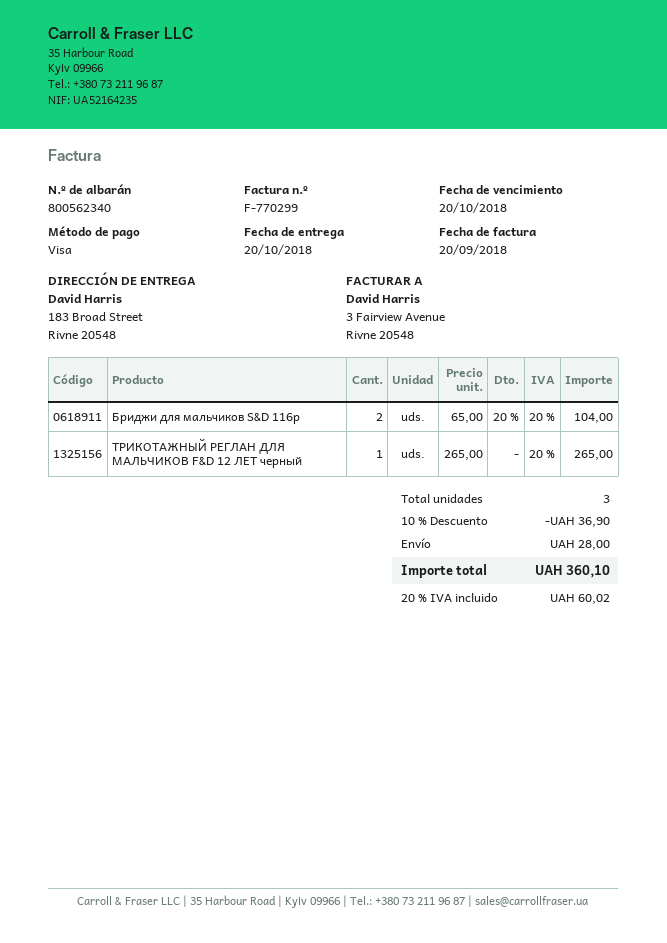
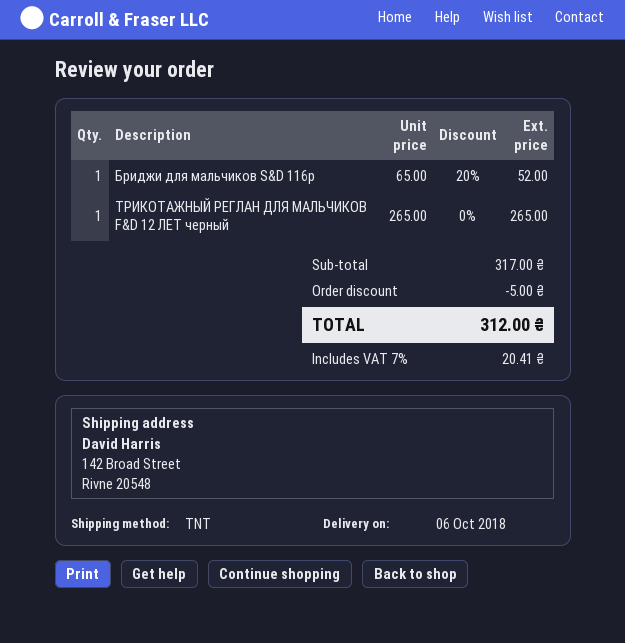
delivery date: 2018-10-20 -> 2018-10-06
ship to: 183 Broad Street, Rivne 20548 -> 142 Broad Street, Rivne 20548
Бриджи для мальчиков S&D 116р: 2 x 65.00 - 20% = 104.00 -> 1 x 65.00 - 20% = 52.00
discount: 36.90 -> 5.00
shipping: 28.00 -> none
tax: 20% = 60.02 -> 7% = 20.41
total: 360.10 -> 312.00

